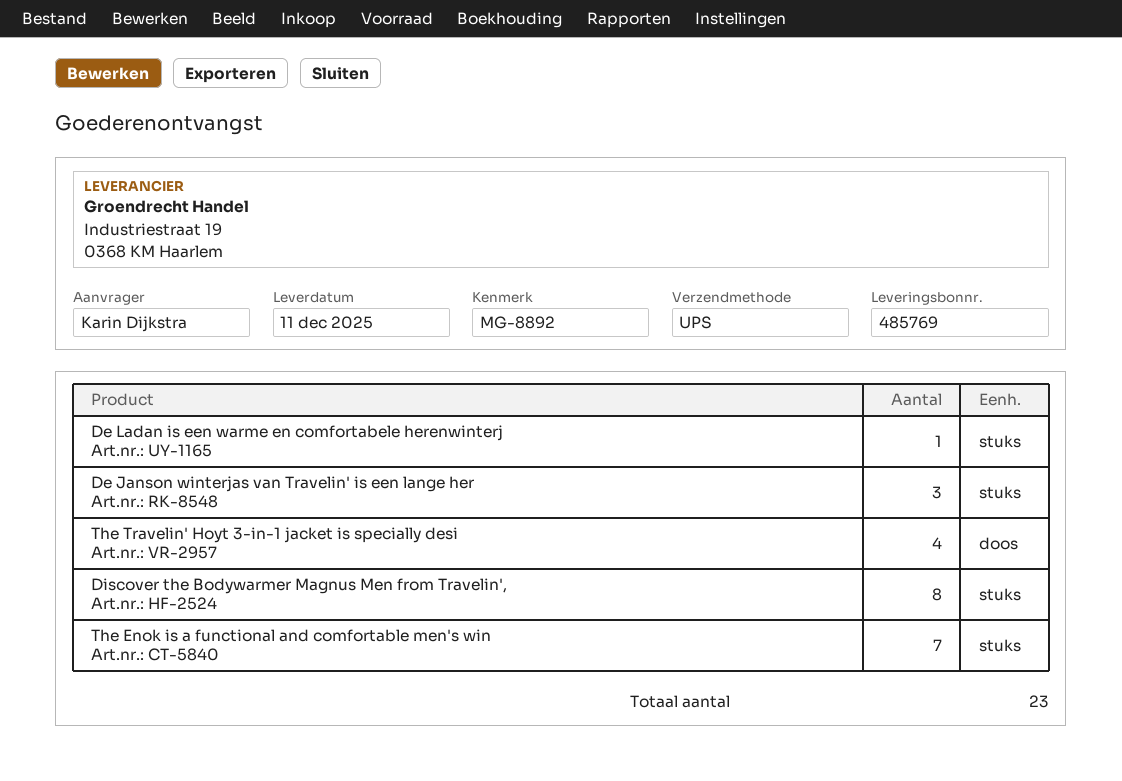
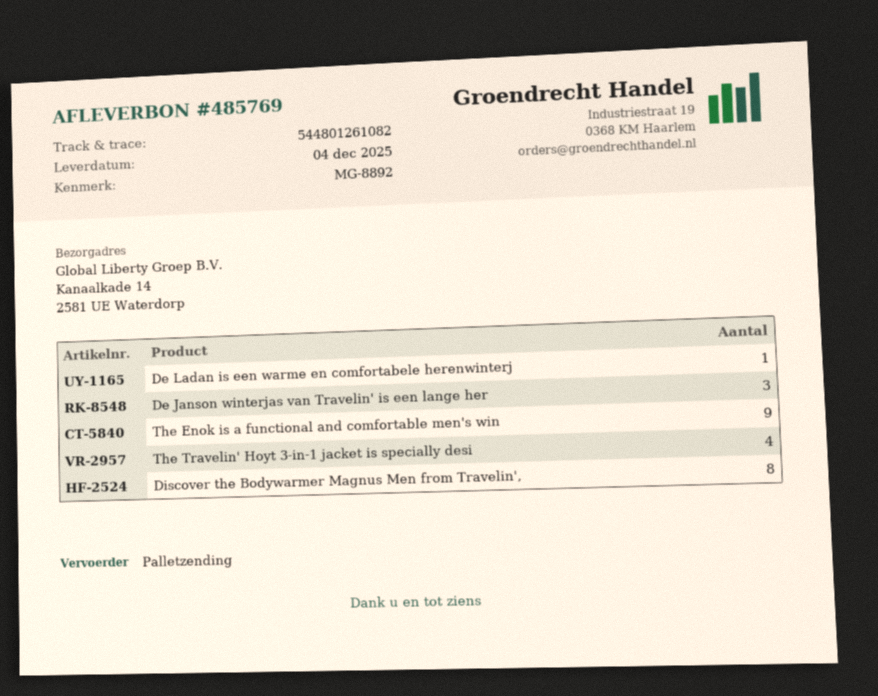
delivery date: 2025-12-11 -> 2025-12-04
shipping method: UPS -> pallet freight
The Enok is a functional and comfortable men's win: 7 -> 9

